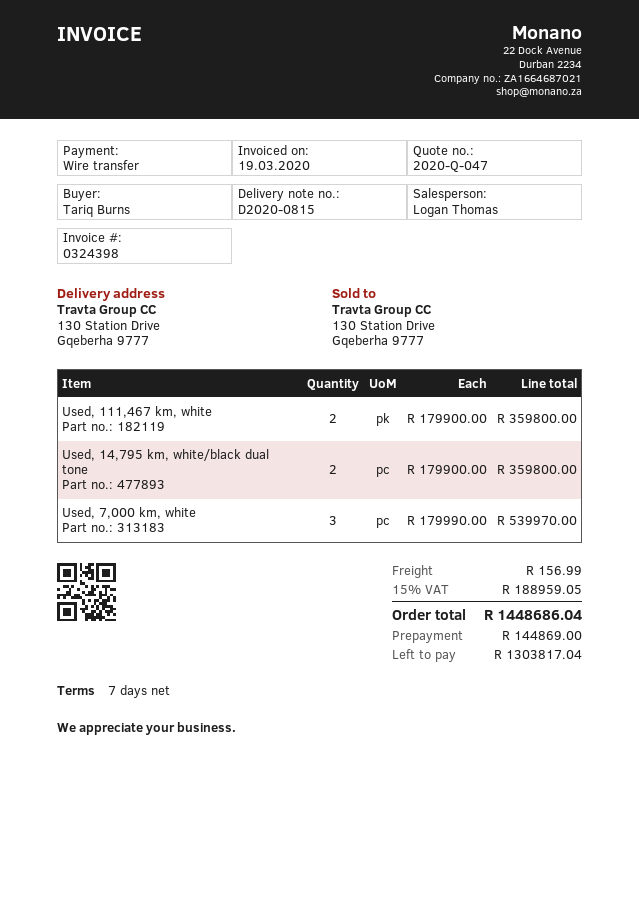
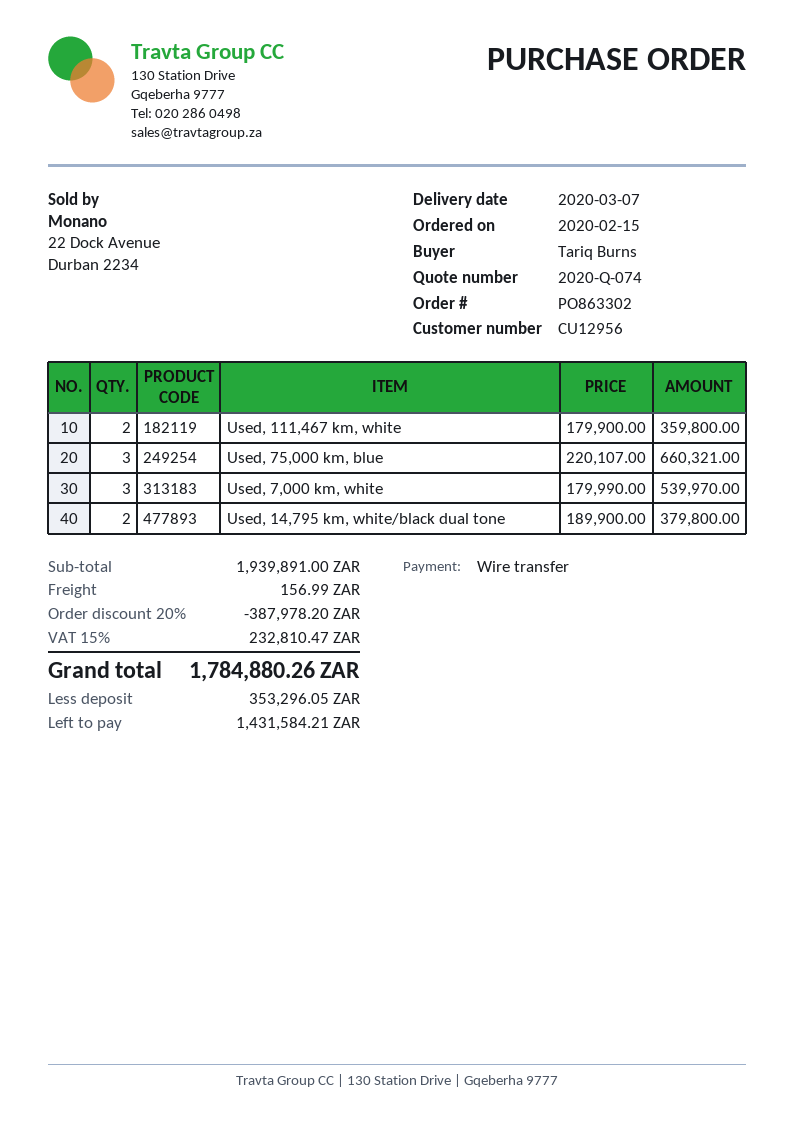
quote number: 2020-Q-047 -> 2020-Q-074
Used, 14,795 km, white/black dual tone: 2 x 179900.00 = 359800.00 -> 2 x 189900.00 = 379800.00
Used, 75,000 km, blue: none -> 3 x 220107.00 = 660321.00
discount: none -> 20% = 387978.20
tax: 15% = 188959.05 -> 15% = 232810.47
total: 1448686.04 -> 1784880.26
deposit: 144869.00 -> 353296.05
balance: 1303817.04 -> 1431584.21

